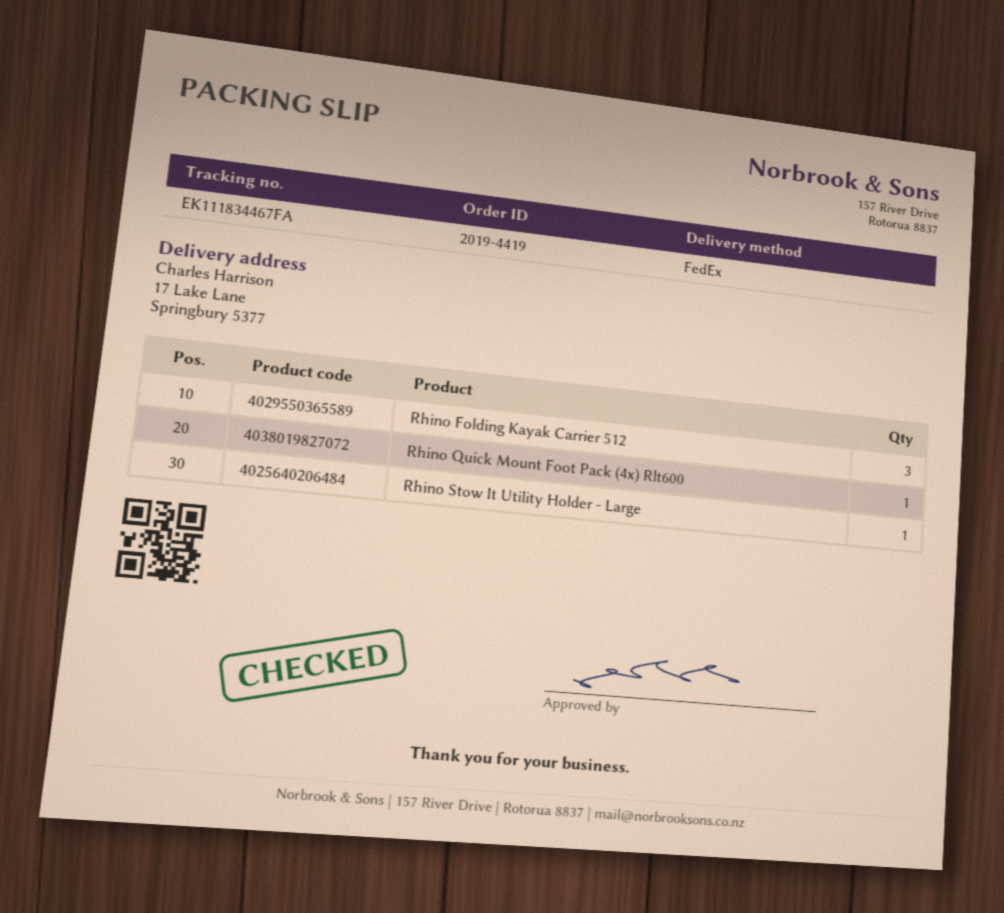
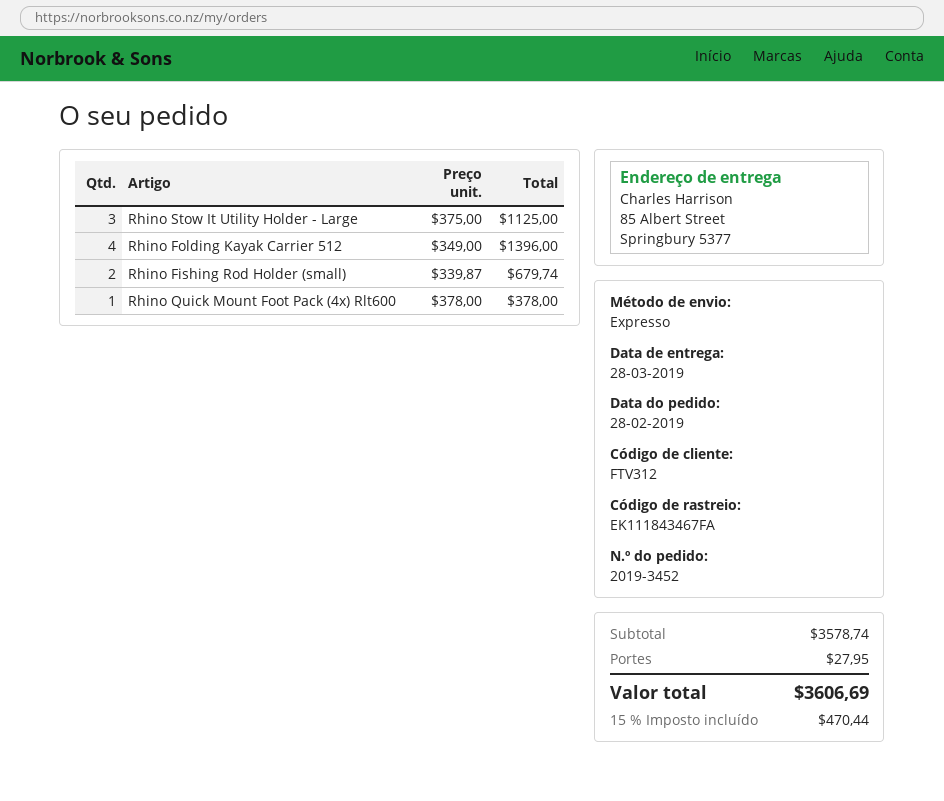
order number: 2019-4419 -> 2019-3452
shipping method: FedEx -> express
tracking number: EK111834467FA -> EK111843467FA
ship to: 17 Lake Lane, Springbury 5377 -> 85 Albert Street, Springbury 5377
Rhino Folding Kayak Carrier 512: 3 -> 4
Rhino Stow It Utility Holder - Large: 1 -> 3
Rhino Fishing Rod Holder (small): none -> 2

